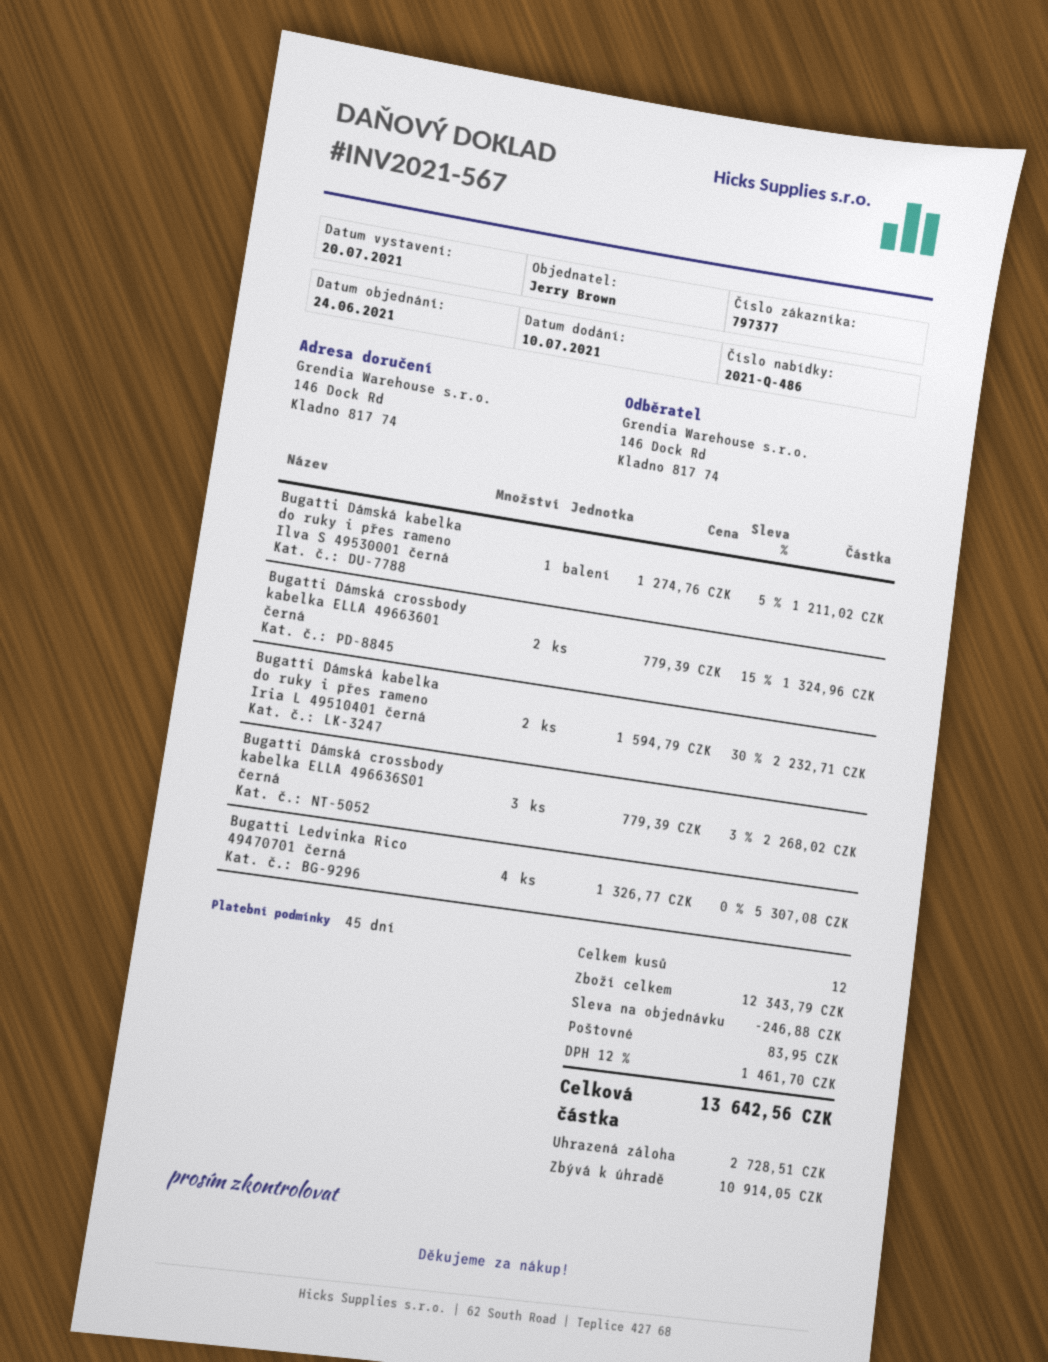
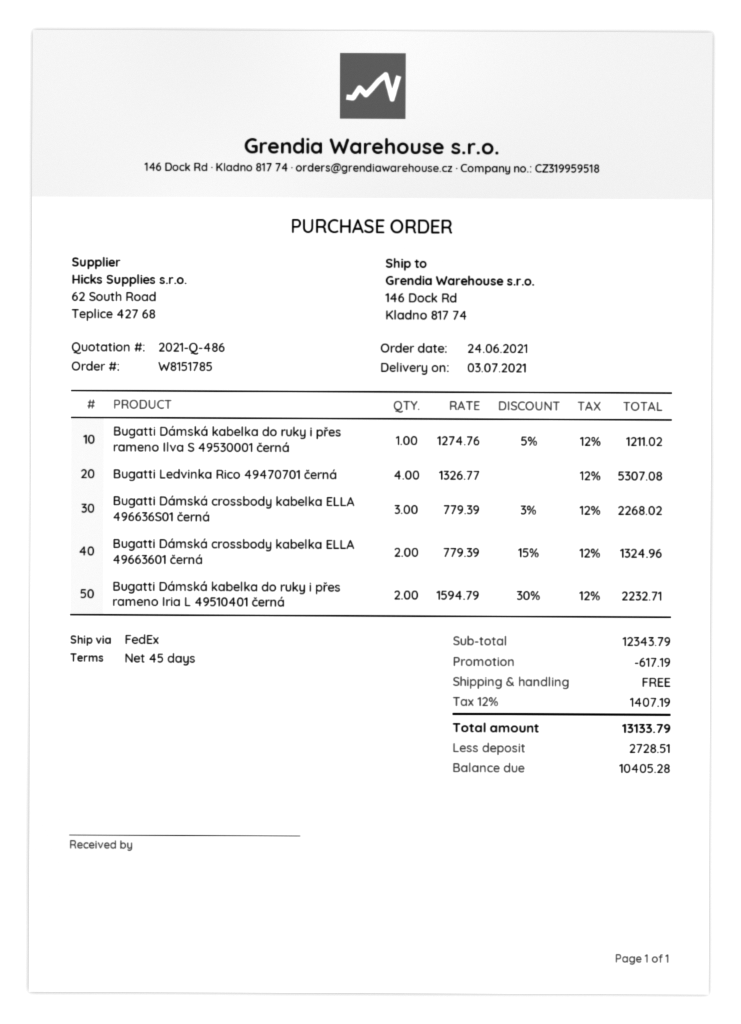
delivery date: 2021-07-10 -> 2021-07-03
discount: 246.88 -> 617.19
shipping: 83.95 -> 0.00
tax: 12% = 1461.70 -> 12% = 1407.19
total: 13642.56 -> 13133.79
balance: 10914.05 -> 10405.28

